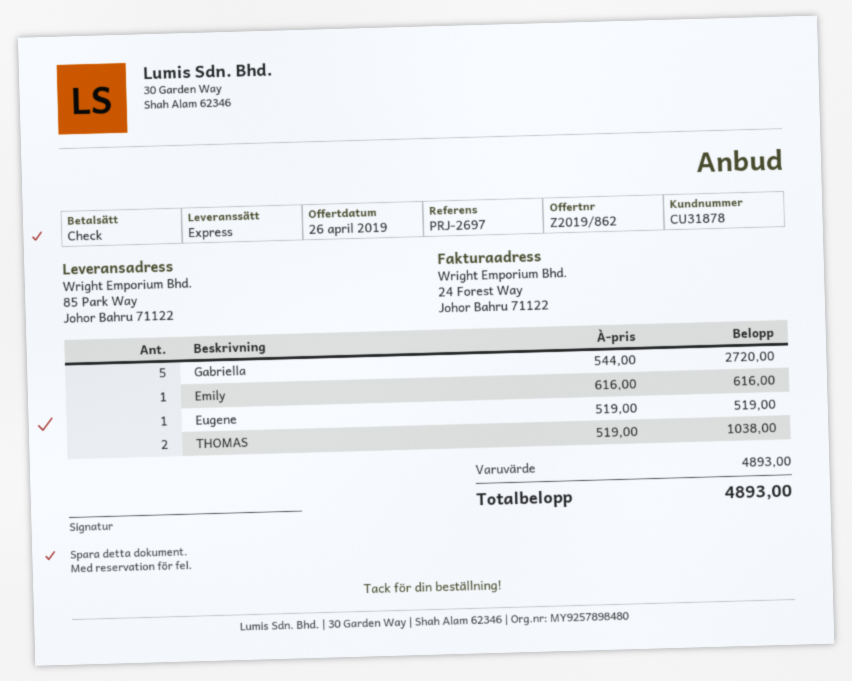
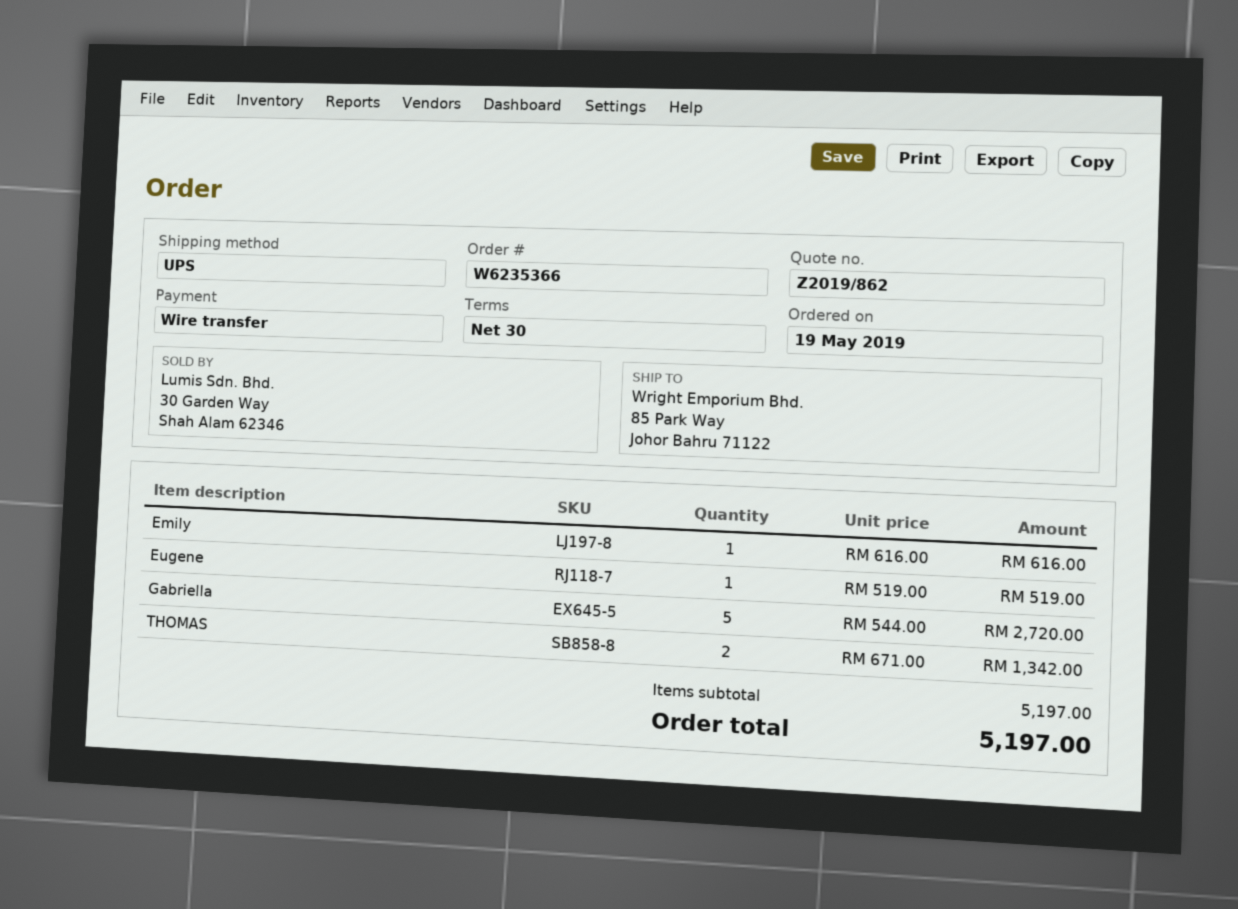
payment method: cheque -> bank transfer
shipping method: express -> UPS
THOMAS: 2 x 519.00 = 1038.00 -> 2 x 671.00 = 1342.00
subtotal: 4893.00 -> 5197.00
total: 4893.00 -> 5197.00

